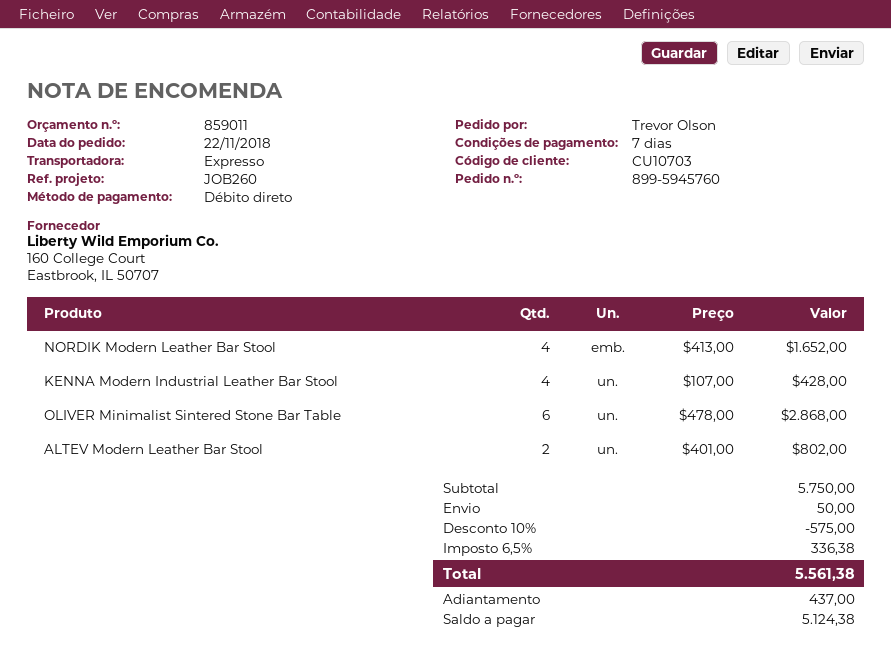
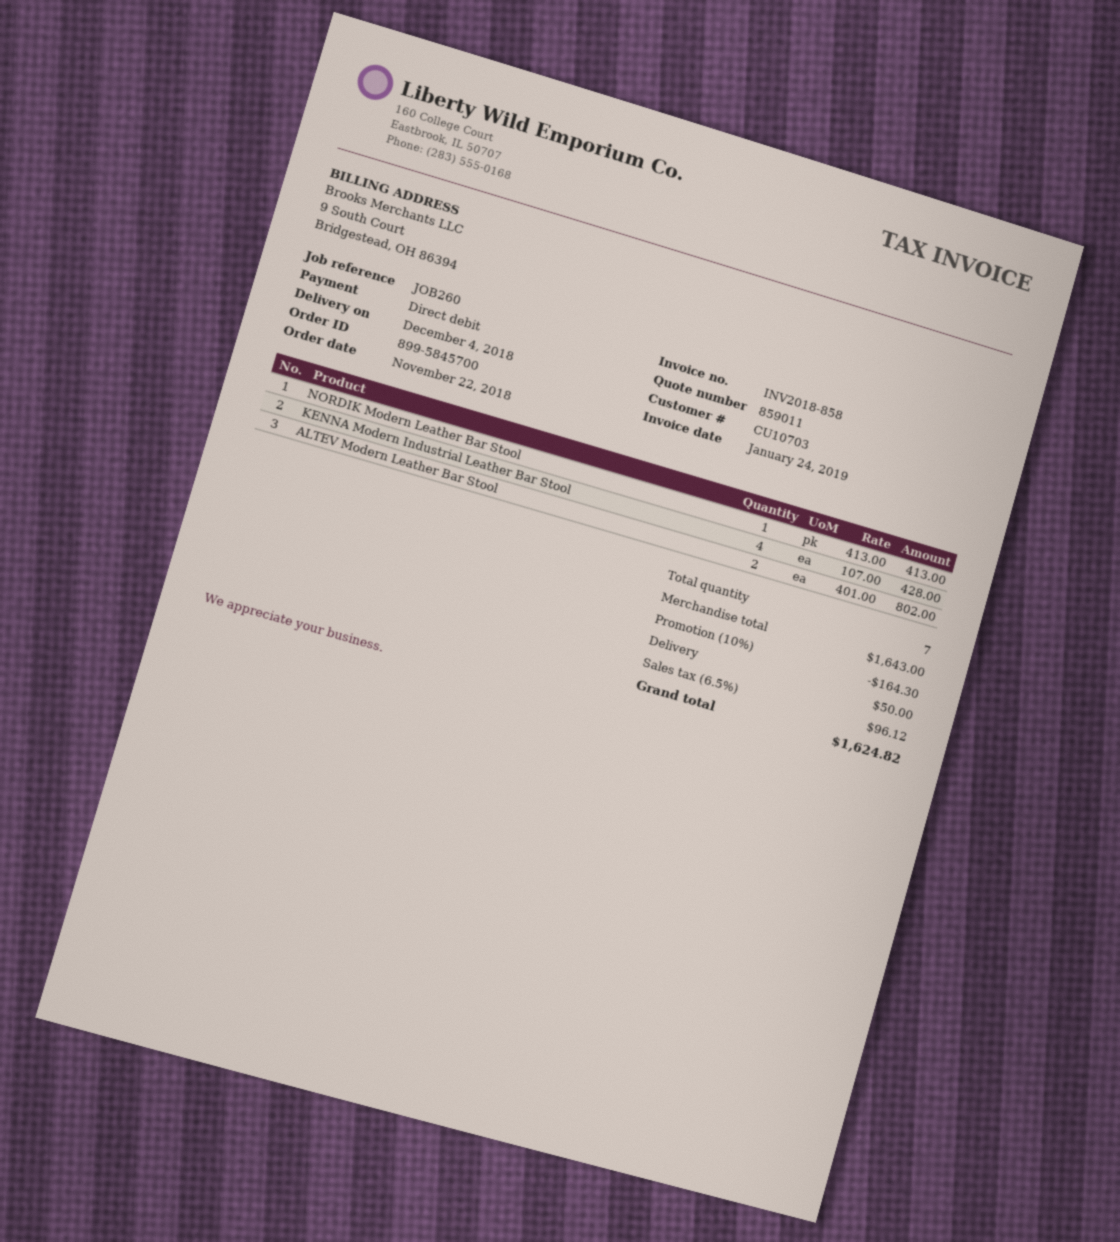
order number: 899-5945760 -> 899-5845700
NORDIK Modern Leather Bar Stool: 4 x 413.00 = 1652.00 -> 1 x 413.00 = 413.00
OLIVER Minimalist Sintered Stone Bar Table: 6 x 478.00 = 2868.00 -> none
subtotal: 5750.00 -> 1643.00
discount: 10% = 575.00 -> 10% = 164.30
tax: 6.5% = 336.38 -> 6.5% = 96.12
total: 5561.38 -> 1624.82

